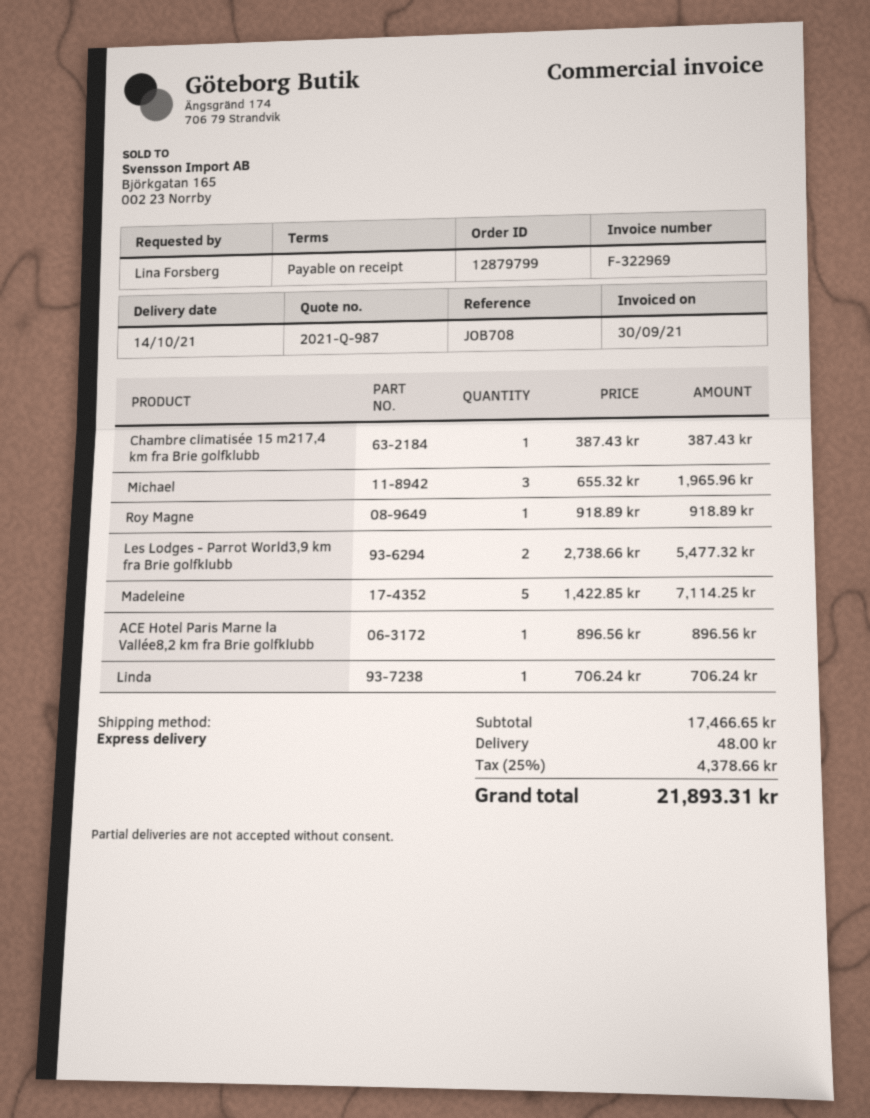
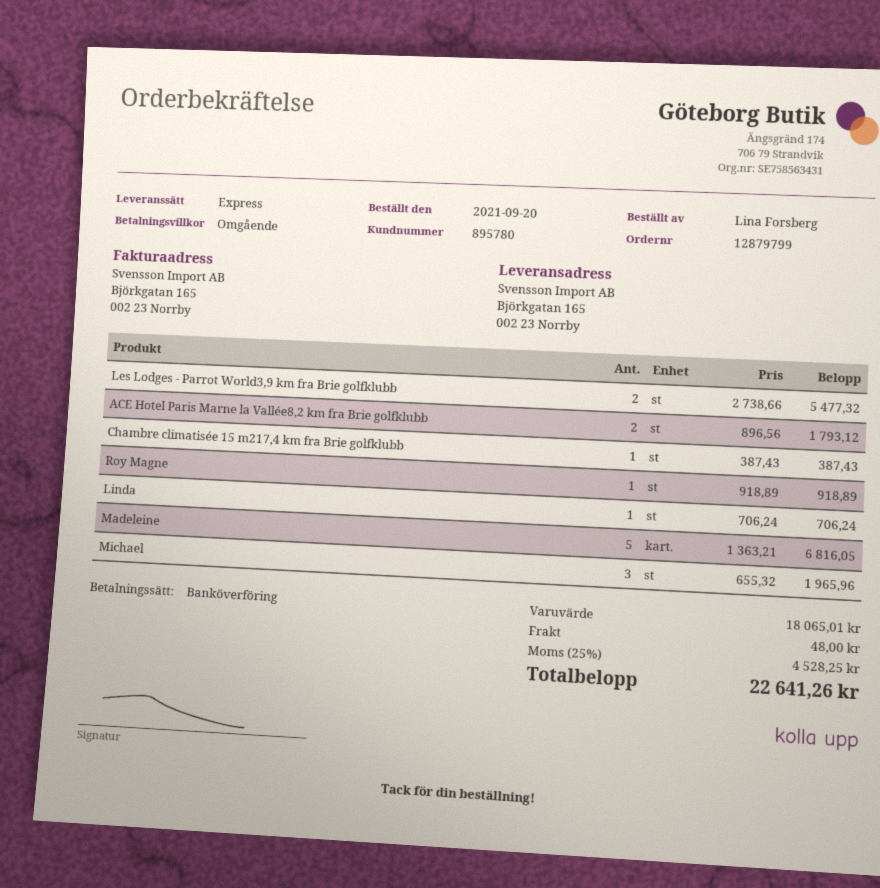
Madeleine: 5 x 1422.85 = 7114.25 -> 5 x 1363.21 = 6816.05
ACE Hotel Paris Marne la Vallée8,2 km fra Brie golfklubb: 1 x 896.56 = 896.56 -> 2 x 896.56 = 1793.12
subtotal: 17466.65 -> 18065.01
tax: 25% = 4378.66 -> 25% = 4528.25
total: 21893.31 -> 22641.26

